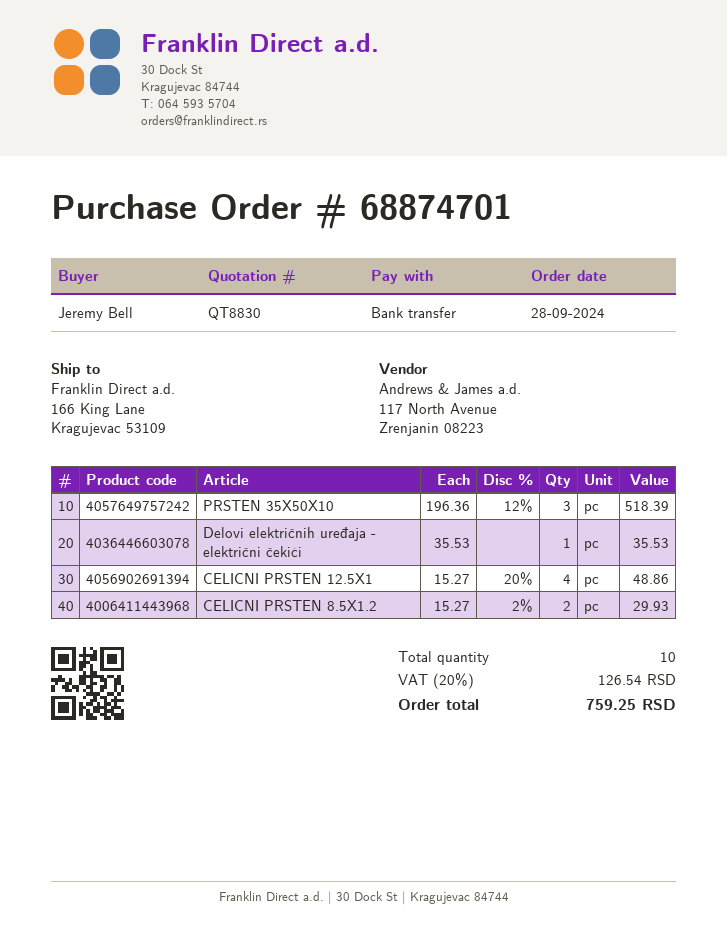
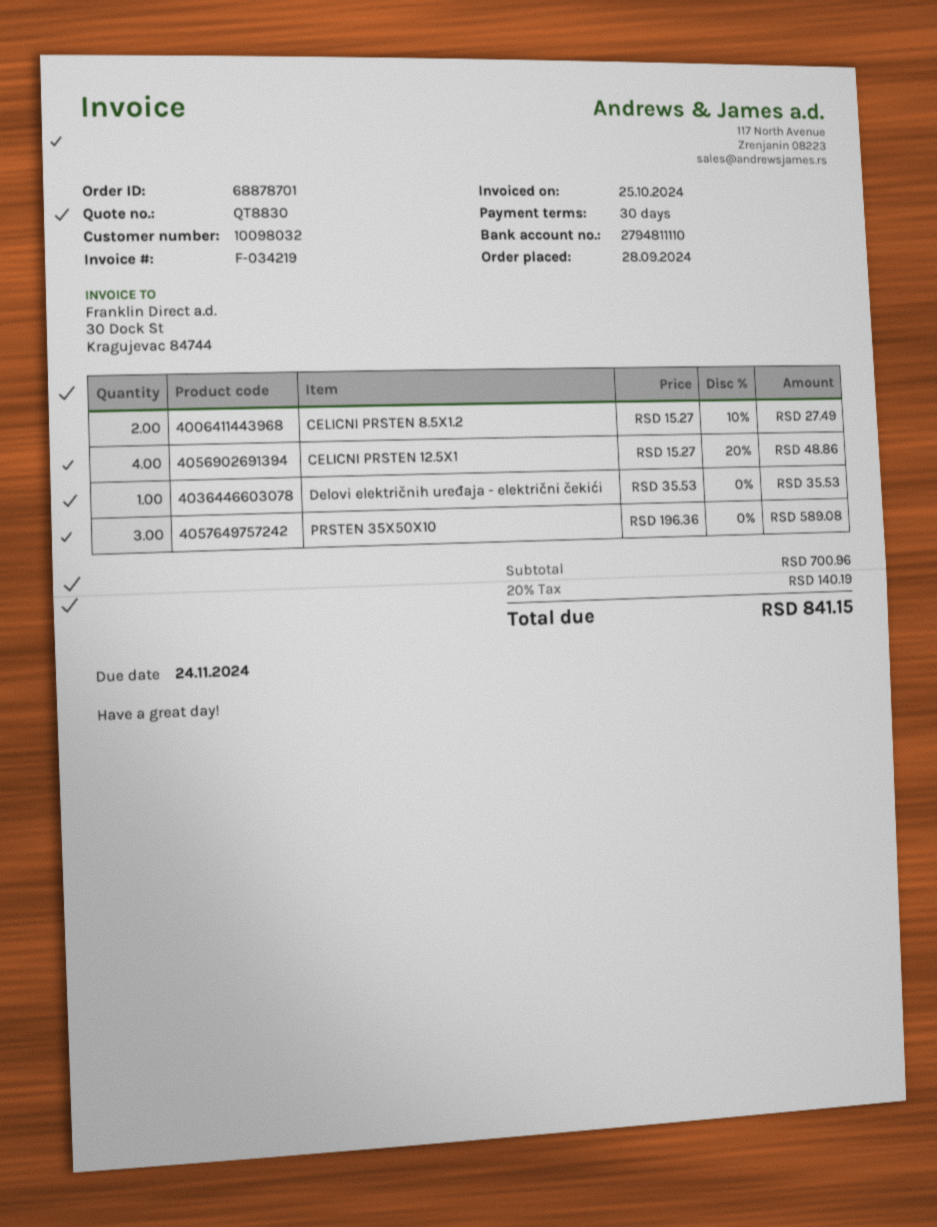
order number: 68874701 -> 68878701
PRSTEN 35X50X10: 3 x 196.36 - 12% = 518.39 -> 3 x 196.36 = 589.08
CELICNI PRSTEN 8.5X1.2: 2 x 15.27 - 2% = 29.93 -> 2 x 15.27 - 10% = 27.49
tax: 20% = 126.54 -> 20% = 140.19
total: 759.25 -> 841.15

